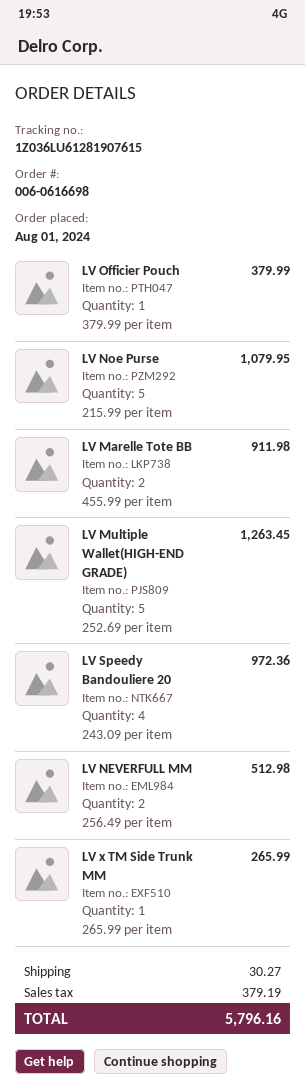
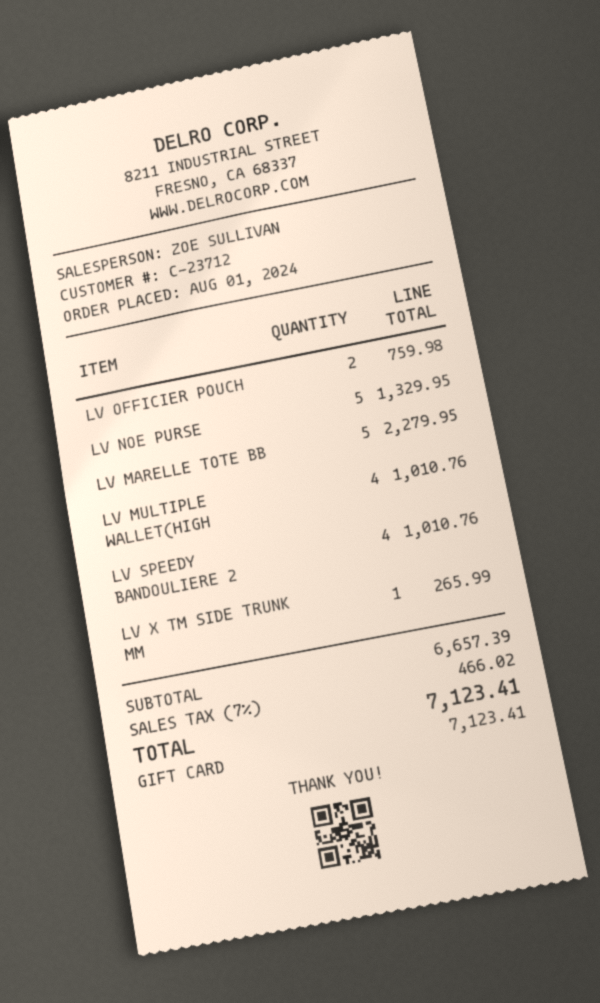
LV Officier Pouch: 1 for 379.99 -> 2 for 759.98
LV Noe Purse: 5 for 1079.95 -> 5 for 1329.95
LV Marelle Tote BB: 2 for 911.98 -> 5 for 2279.95
LV Multiple Wallet(HIGH-END GRADE): 5 for 1263.45 -> 4 for 1010.76
LV Speedy Bandouliere 20: 4 for 972.36 -> 4 for 1010.76
LV NEVERFULL MM: 2 for 512.98 -> none
shipping: 30.27 -> none
tax: 379.19 -> 466.02
total: 5796.16 -> 7123.41

